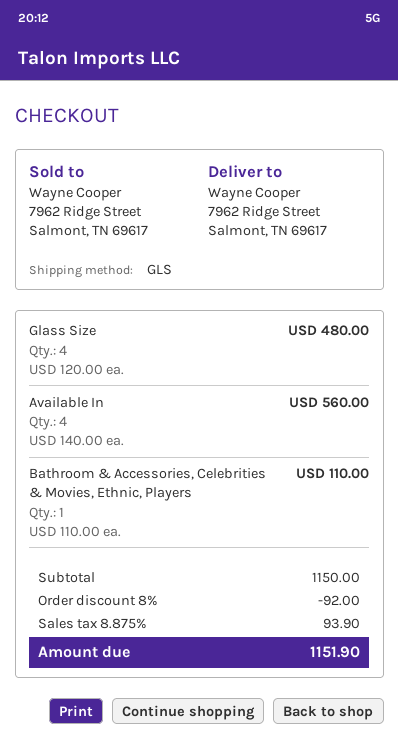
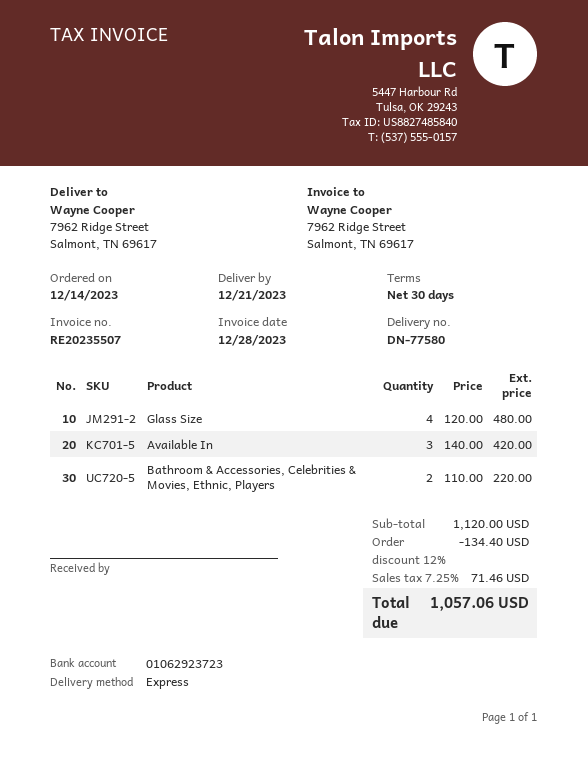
shipping method: GLS -> express
Available In: 4 x 140.00 = 560.00 -> 3 x 140.00 = 420.00
Bathroom & Accessories, Celebrities & Movies, Ethnic, Players: 1 x 110.00 = 110.00 -> 2 x 110.00 = 220.00
subtotal: 1150.00 -> 1120.00
discount: 8% = 92.00 -> 12% = 134.40
tax: 8.875% = 93.90 -> 7.25% = 71.46
total: 1151.90 -> 1057.06

